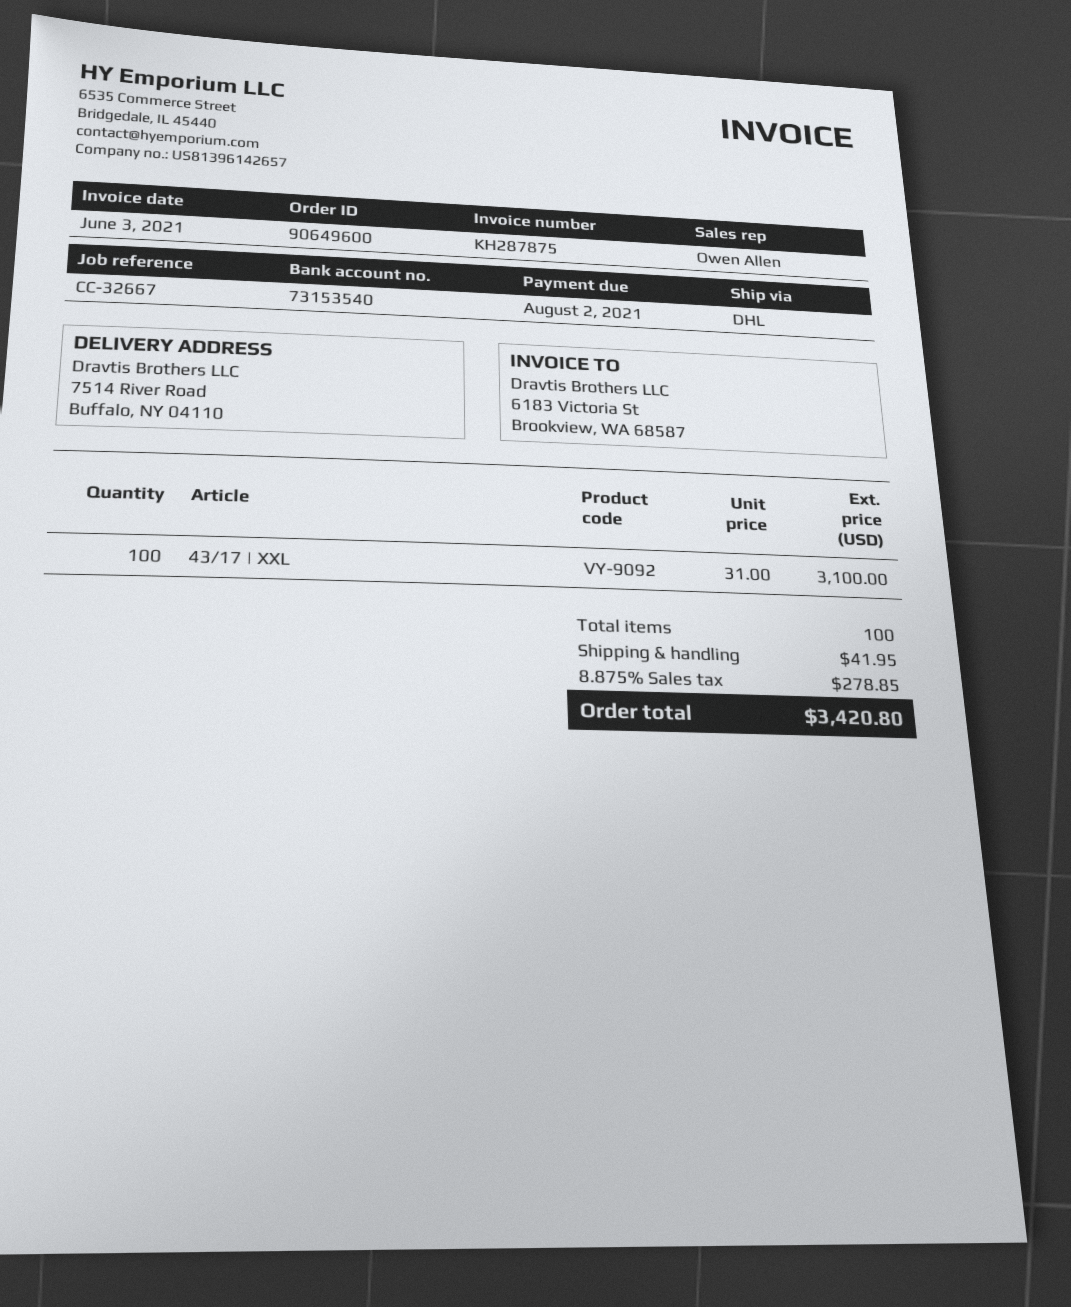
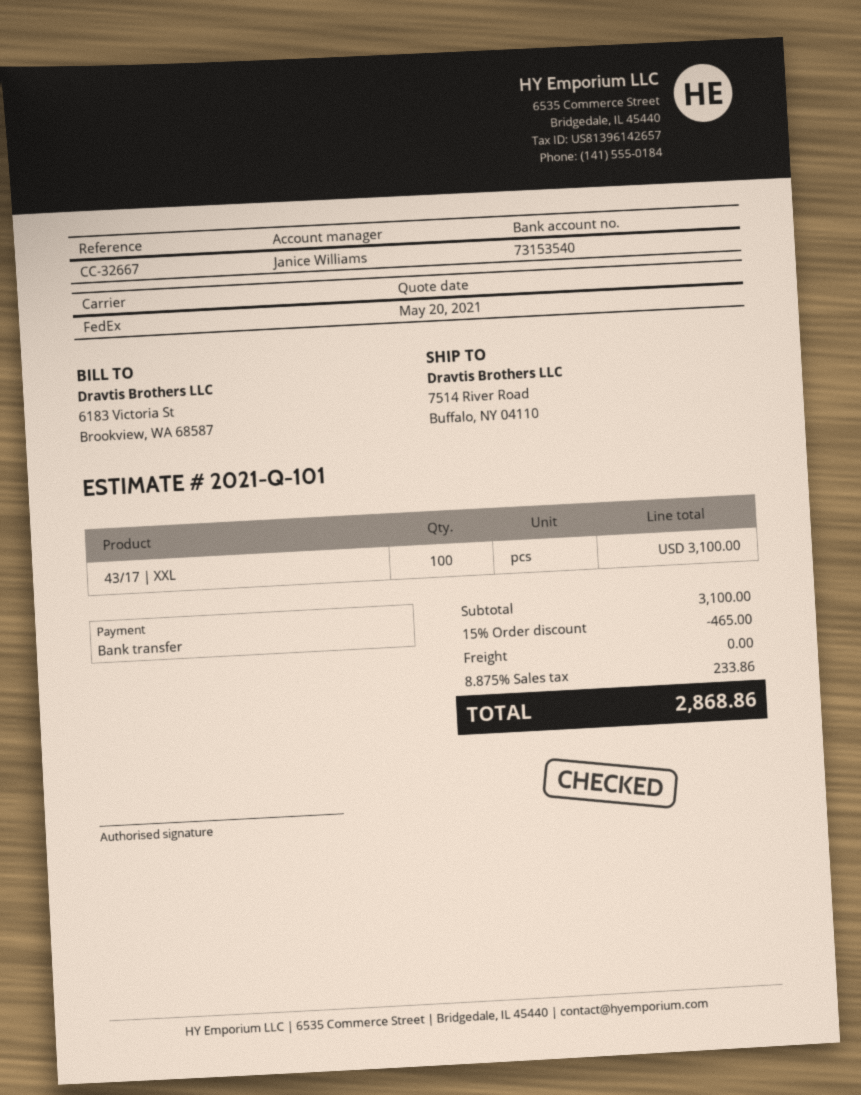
sales rep: Owen Allen -> Janice Williams
shipping method: DHL -> FedEx
discount: none -> 15% = 465.00
shipping: 41.95 -> 0.00
tax: 8.875% = 278.85 -> 8.875% = 233.86
total: 3420.80 -> 2868.86

